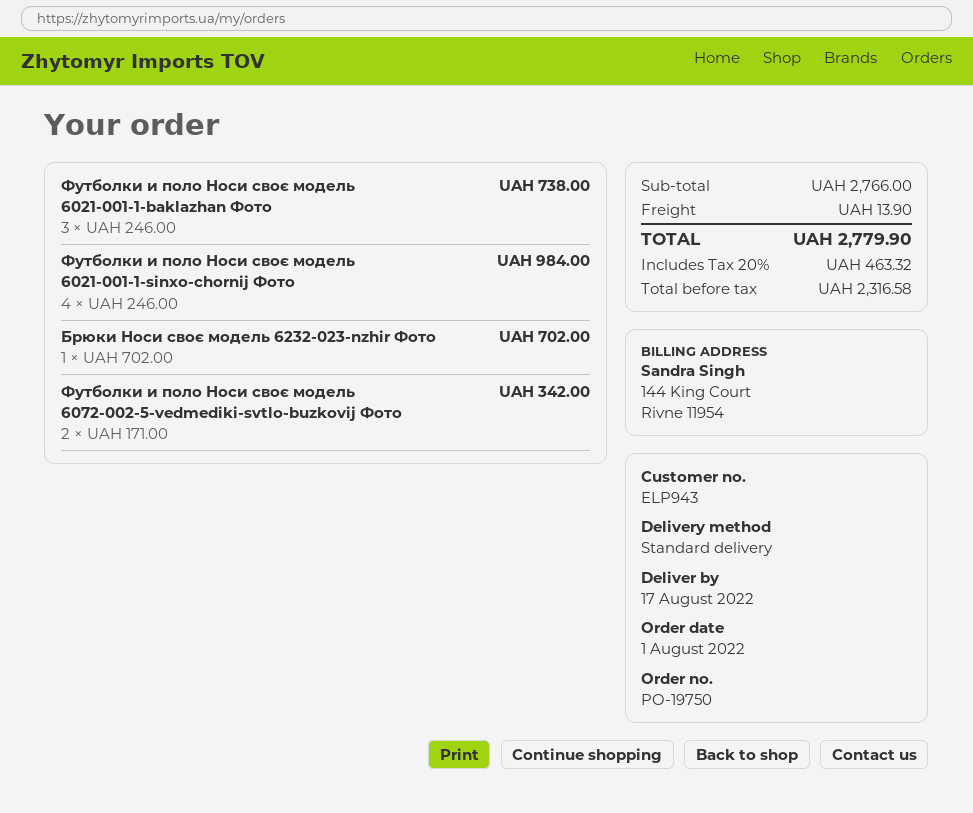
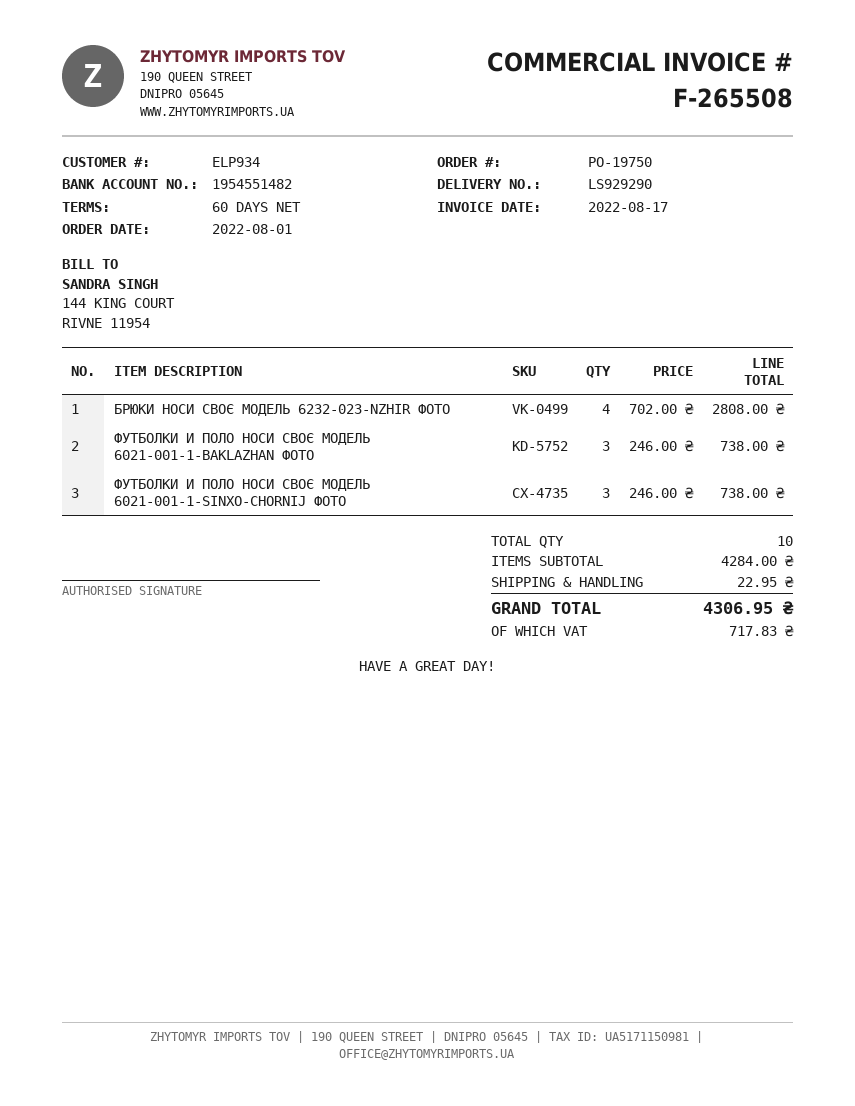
customer number: ELP943 -> ELP934
Футболки и поло Носи своє модель 6021-001-1-sinxo-chornij Фото: 4 x 246.00 = 984.00 -> 3 x 246.00 = 738.00
Брюки Носи своє модель 6232-023-nzhir Фото: 1 x 702.00 = 702.00 -> 4 x 702.00 = 2808.00
Футболки и поло Носи своє модель 6072-002-5-vedmediki-svtlo-buzkovij Фото: 2 x 171.00 = 342.00 -> none
subtotal: 2766.00 -> 4284.00
shipping: 13.90 -> 22.95
tax: 463.32 -> 717.83
total: 2779.90 -> 4306.95

